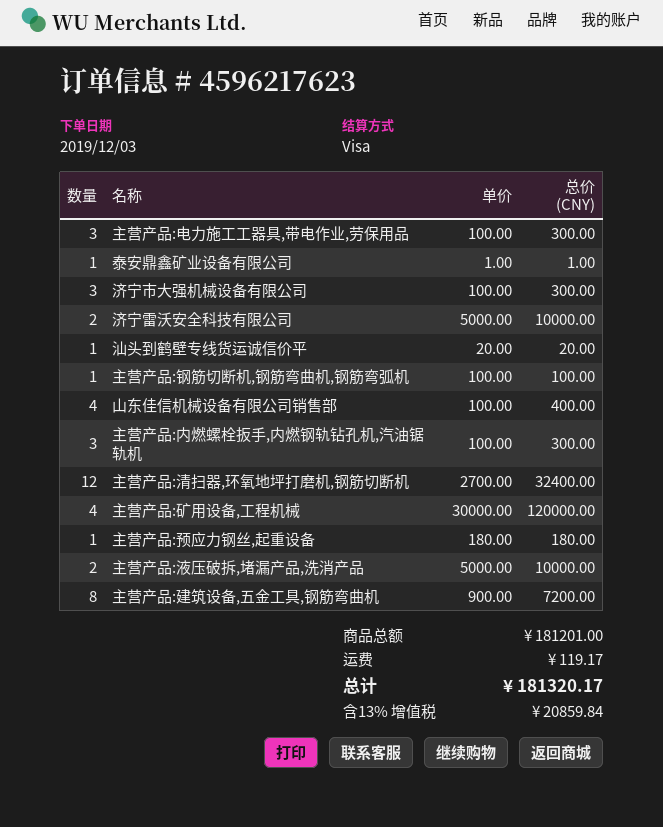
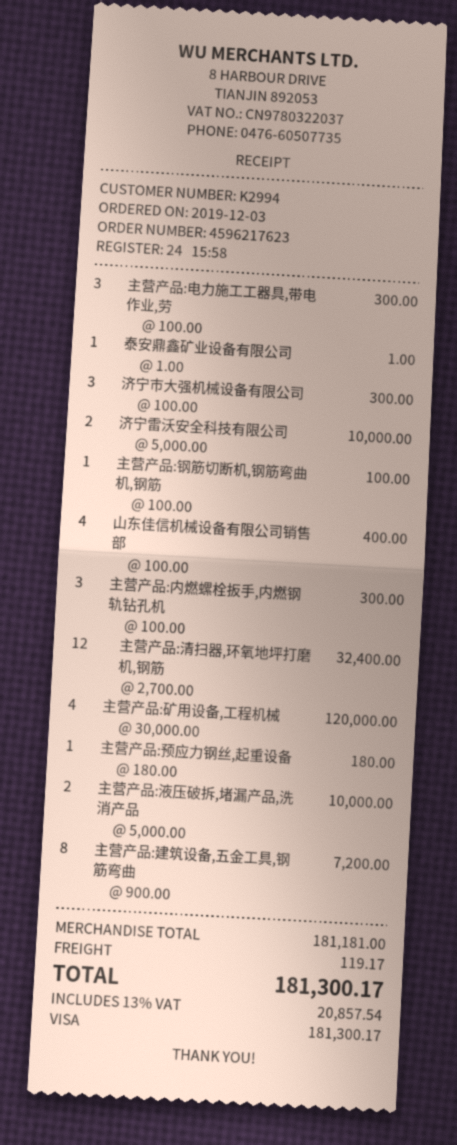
汕头到鹤壁专线货运诚信价平: 1 x 20.00 = 20.00 -> none
subtotal: 181201.00 -> 181181.00
tax: 13% = 20859.84 -> 13% = 20857.54
total: 181320.17 -> 181300.17

